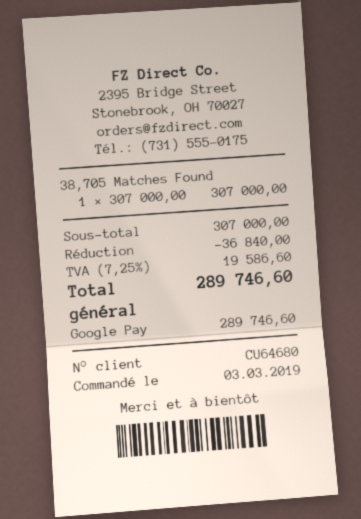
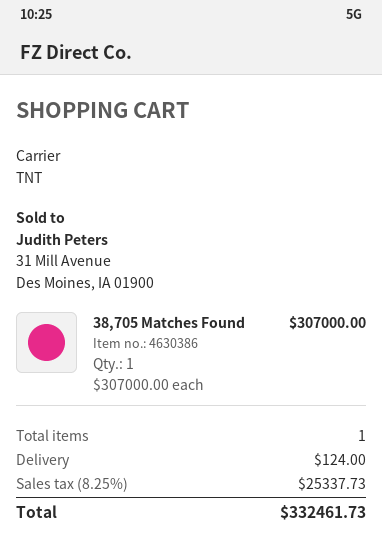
discount: 36840.00 -> none
shipping: none -> 124.00
tax: 7.25% = 19586.60 -> 8.25% = 25337.73
total: 289746.60 -> 332461.73

